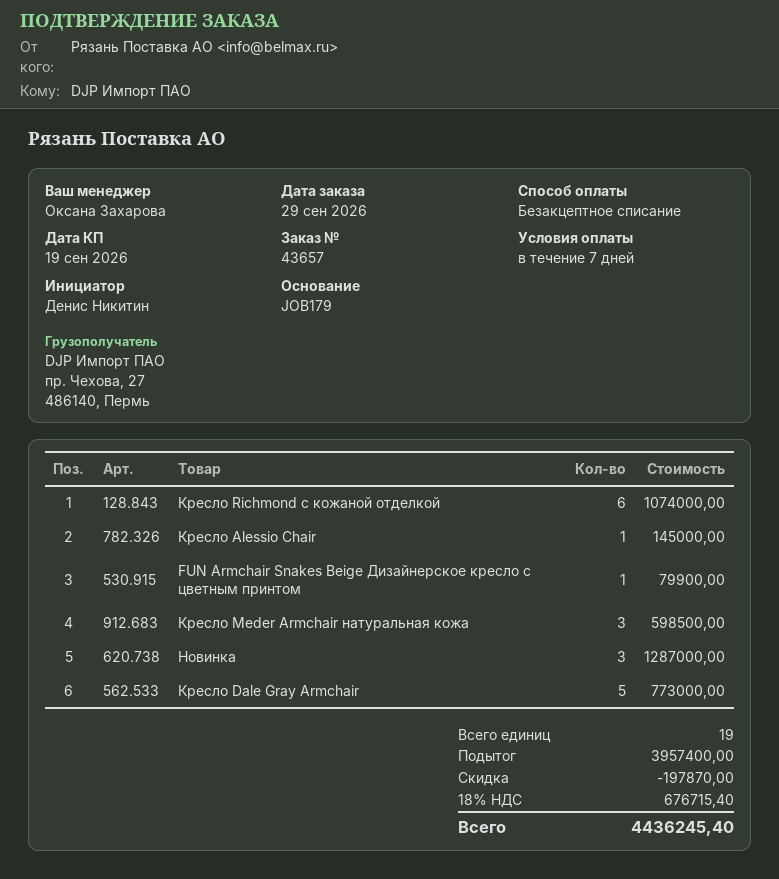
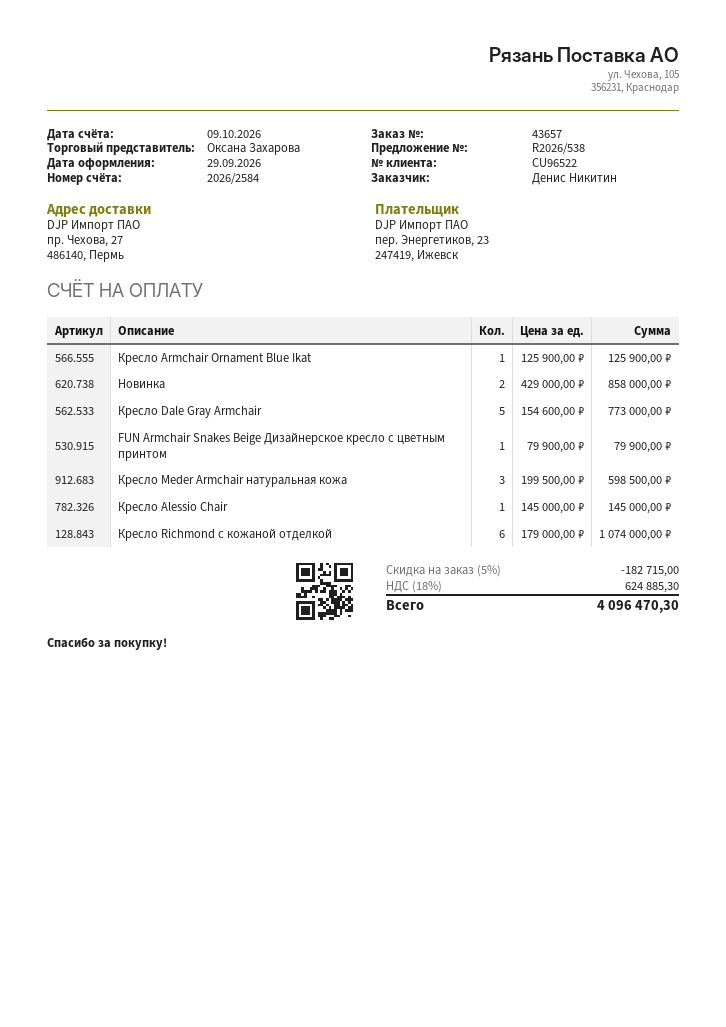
Новинка: 3 for 1287000.00 -> 2 for 858000.00
Кресло Armchair Ornament Blue Ikat: none -> 1 for 125900.00
discount: 197870.00 -> 182715.00
tax: 18% = 676715.40 -> 18% = 624885.30
total: 4436245.40 -> 4096470.30

